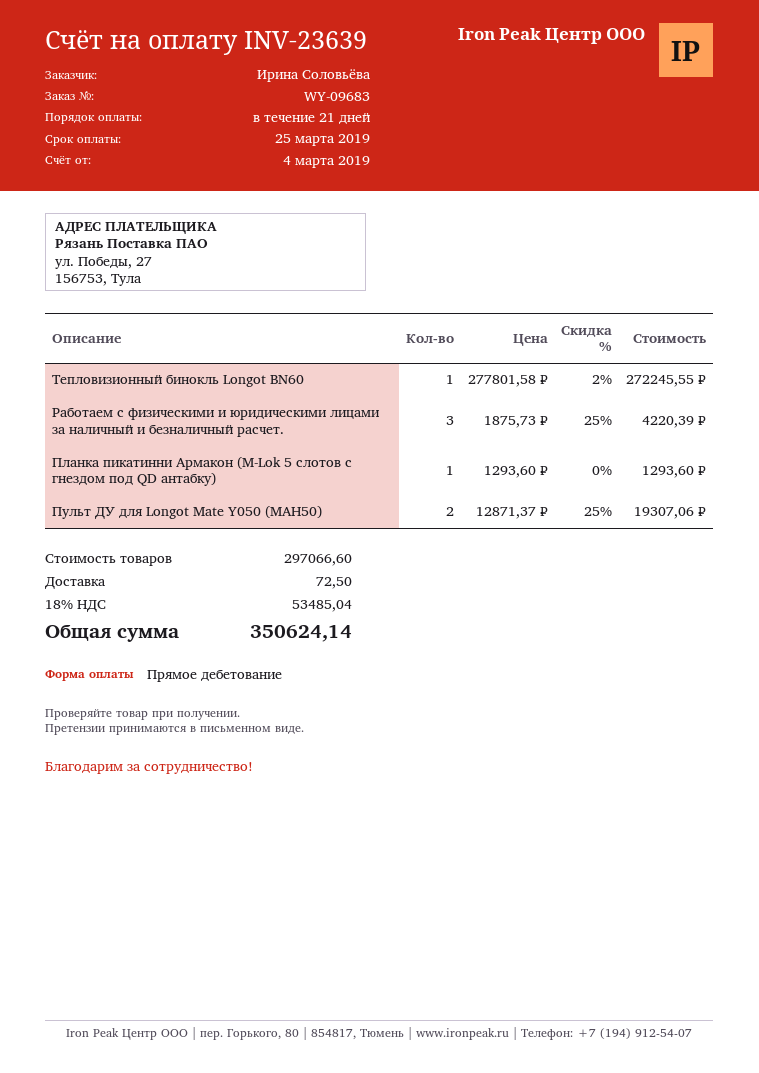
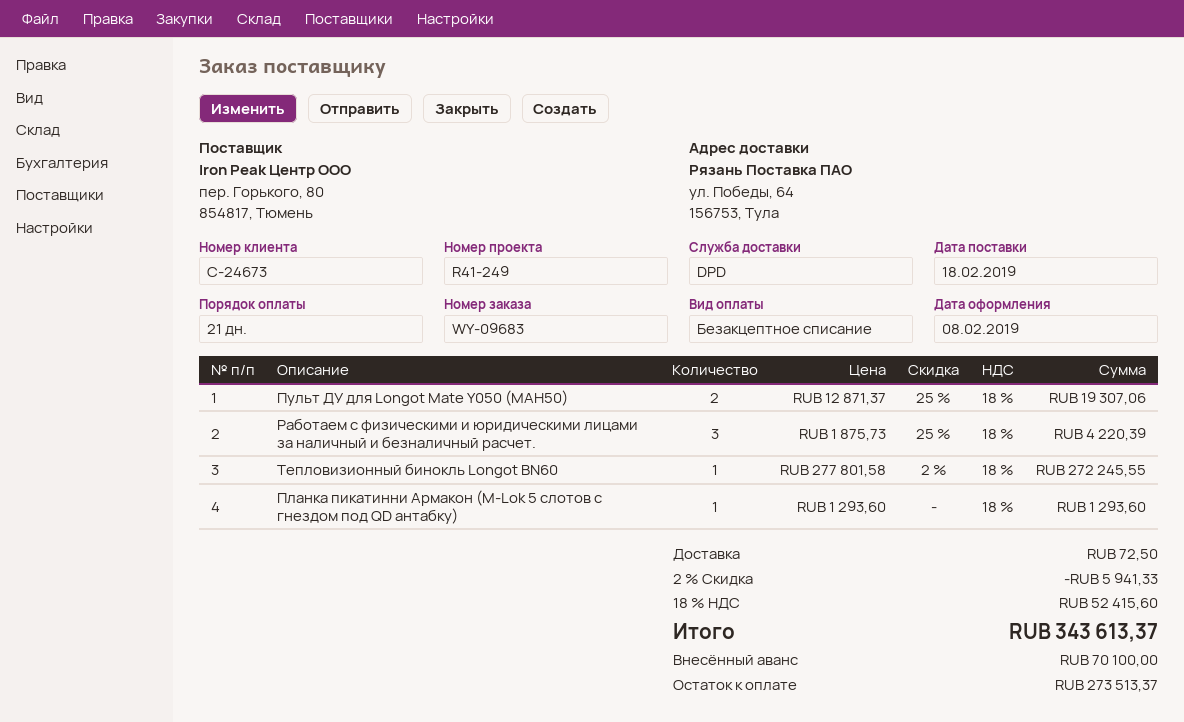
discount: none -> 2% = 5941.33
tax: 18% = 53485.04 -> 18% = 52415.60
total: 350624.14 -> 343613.37

